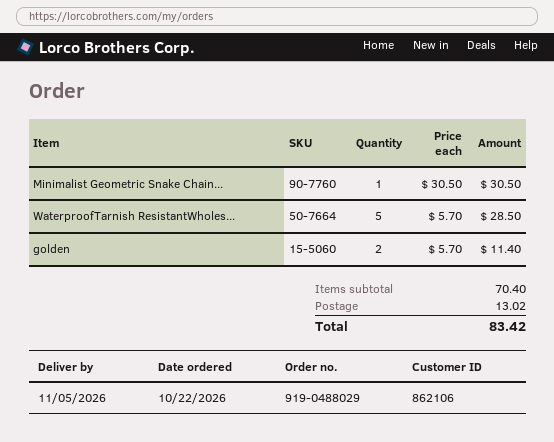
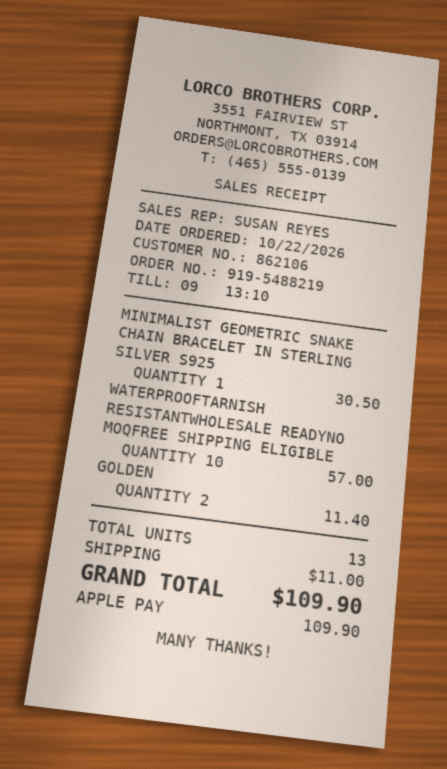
order number: 919-0488029 -> 919-5488219
WaterproofTarnish ResistantWholes...: 5 for 28.50 -> 10 for 57.00
shipping: 13.02 -> 11.00
total: 83.42 -> 109.90

